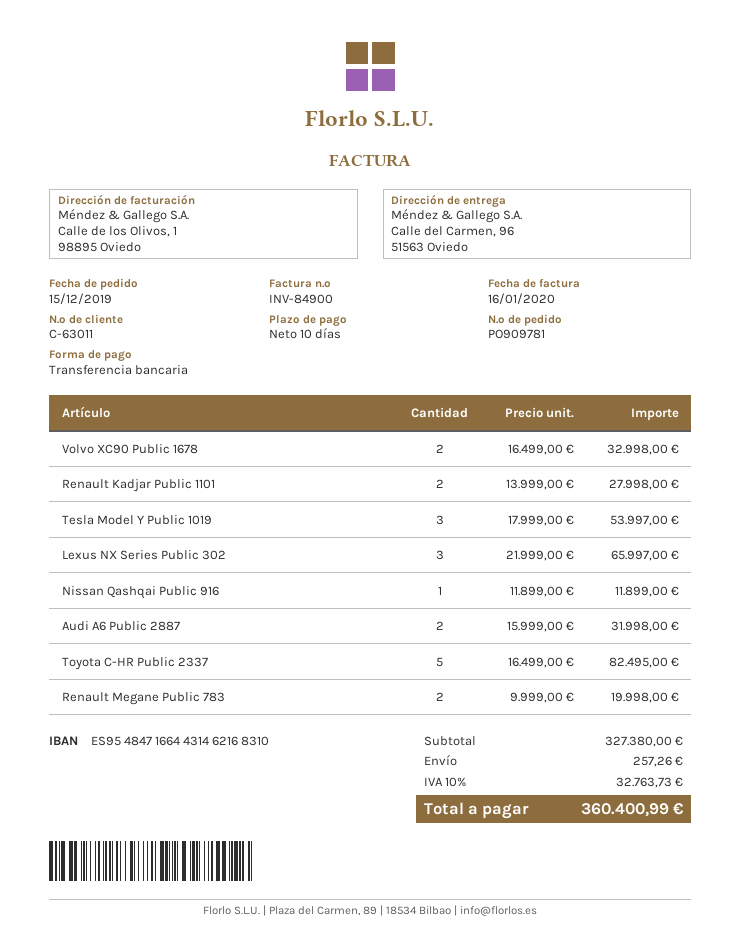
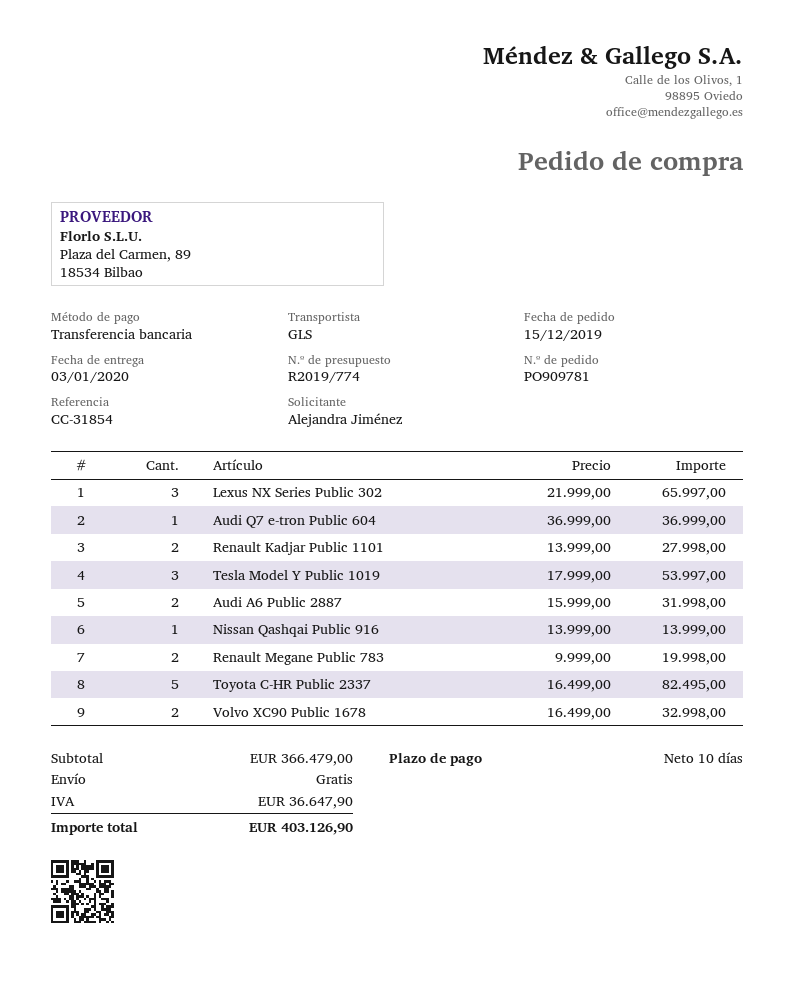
Nissan Qashqai Public 916: 1 x 11899.00 = 11899.00 -> 1 x 13999.00 = 13999.00
Audi Q7 e-tron Public 604: none -> 1 x 36999.00 = 36999.00
subtotal: 327380.00 -> 366479.00
shipping: 257.26 -> 0.00
tax: 32763.73 -> 36647.90
total: 360400.99 -> 403126.90

